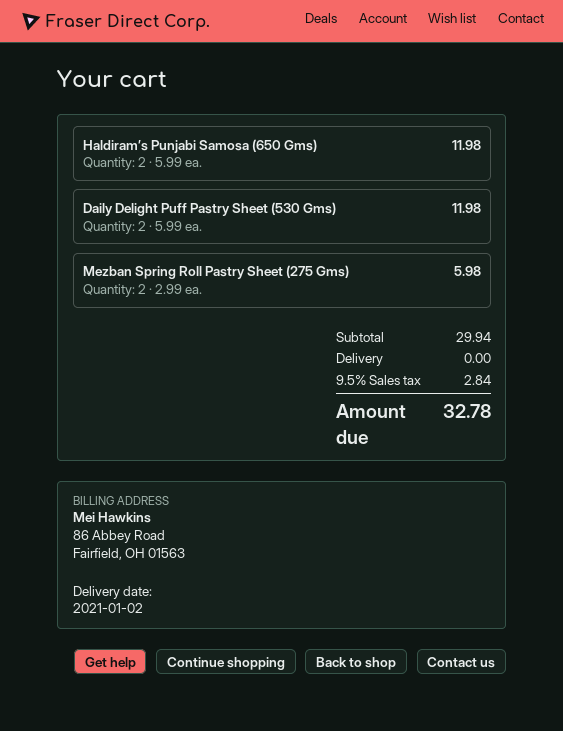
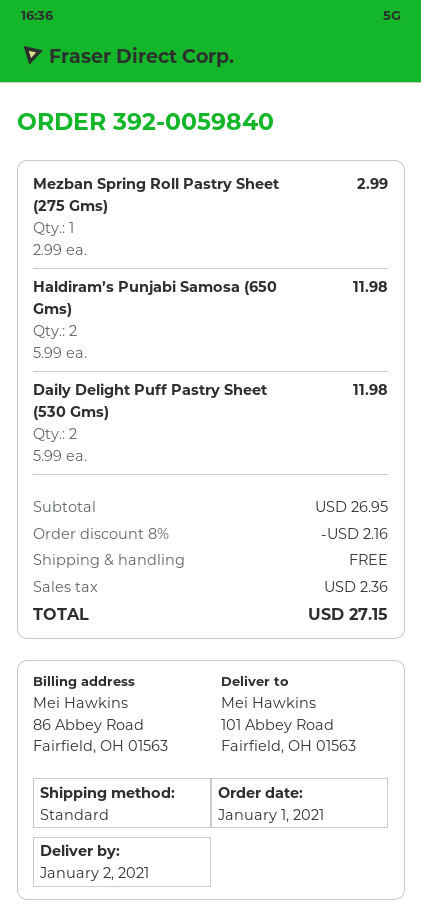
Mezban Spring Roll Pastry Sheet (275 Gms): 2 x 2.99 = 5.98 -> 1 x 2.99 = 2.99
subtotal: 29.94 -> 26.95
discount: none -> 8% = 2.16
tax: 2.84 -> 2.36
total: 32.78 -> 27.15

